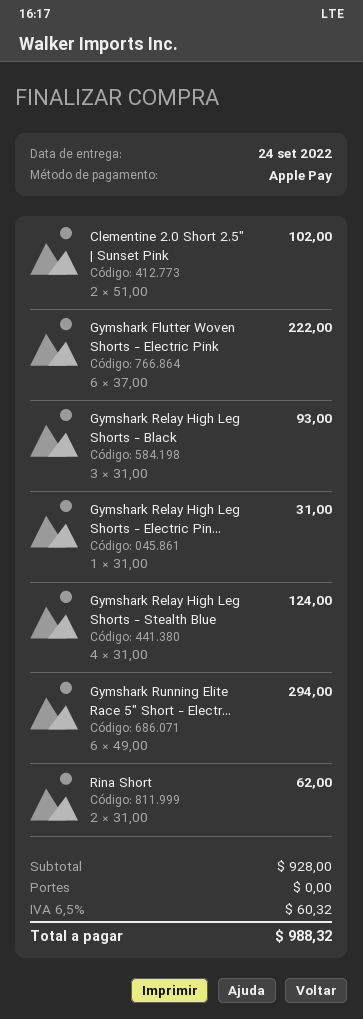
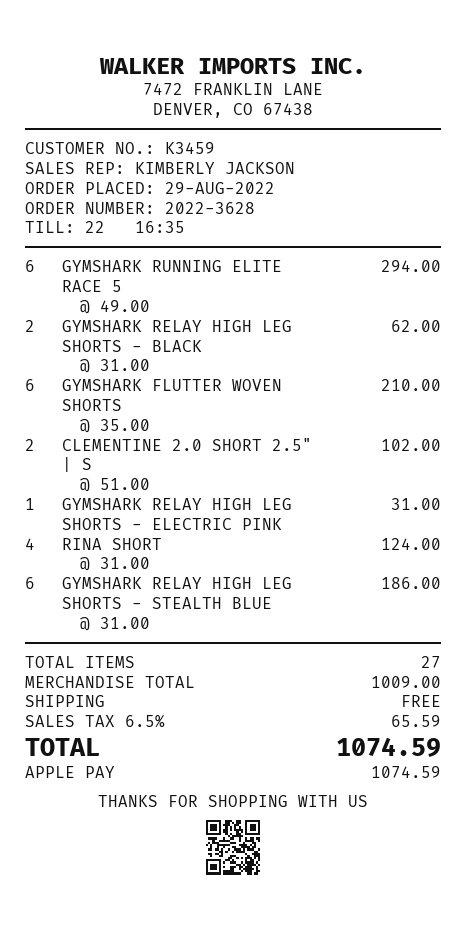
Gymshark Flutter Woven Shorts - Electric Pink: 6 x 37.00 = 222.00 -> 6 x 35.00 = 210.00
Gymshark Relay High Leg Shorts - Black: 3 x 31.00 = 93.00 -> 2 x 31.00 = 62.00
Gymshark Relay High Leg Shorts - Stealth Blue: 4 x 31.00 = 124.00 -> 6 x 31.00 = 186.00
Rina Short: 2 x 31.00 = 62.00 -> 4 x 31.00 = 124.00
subtotal: 928.00 -> 1009.00
tax: 6.5% = 60.32 -> 6.5% = 65.59
total: 988.32 -> 1074.59

